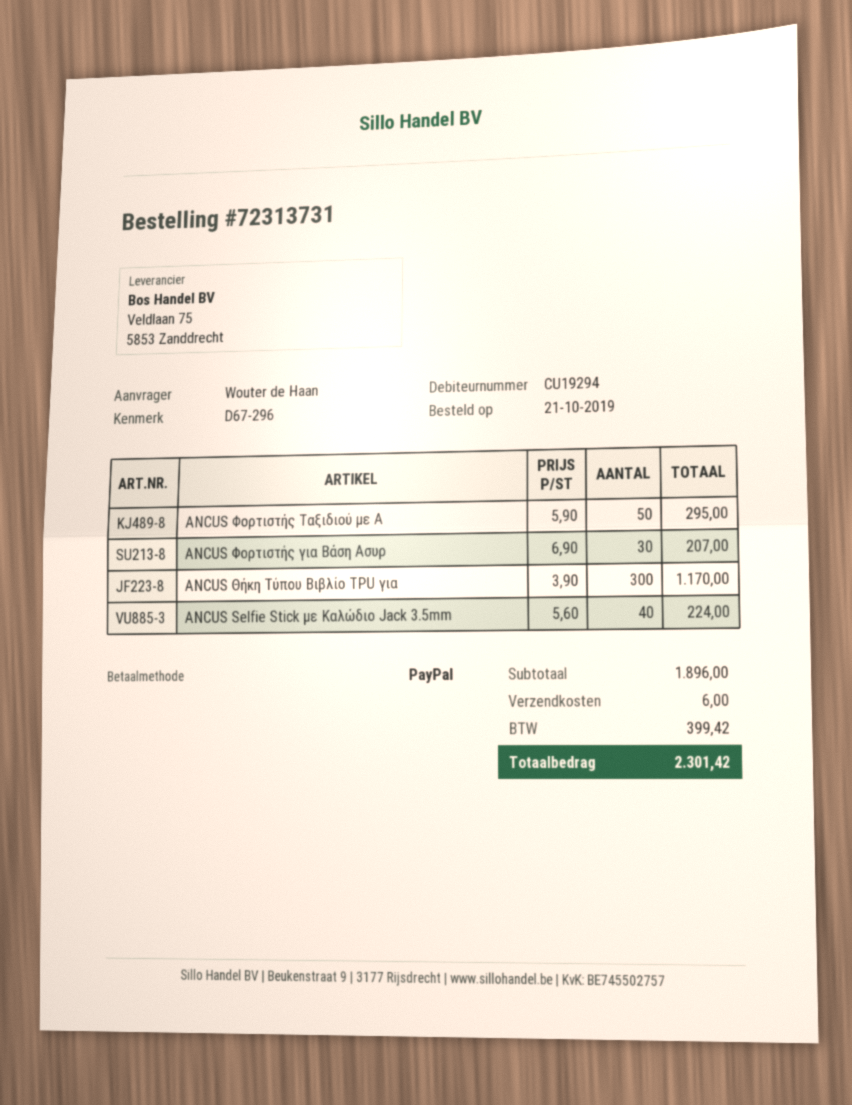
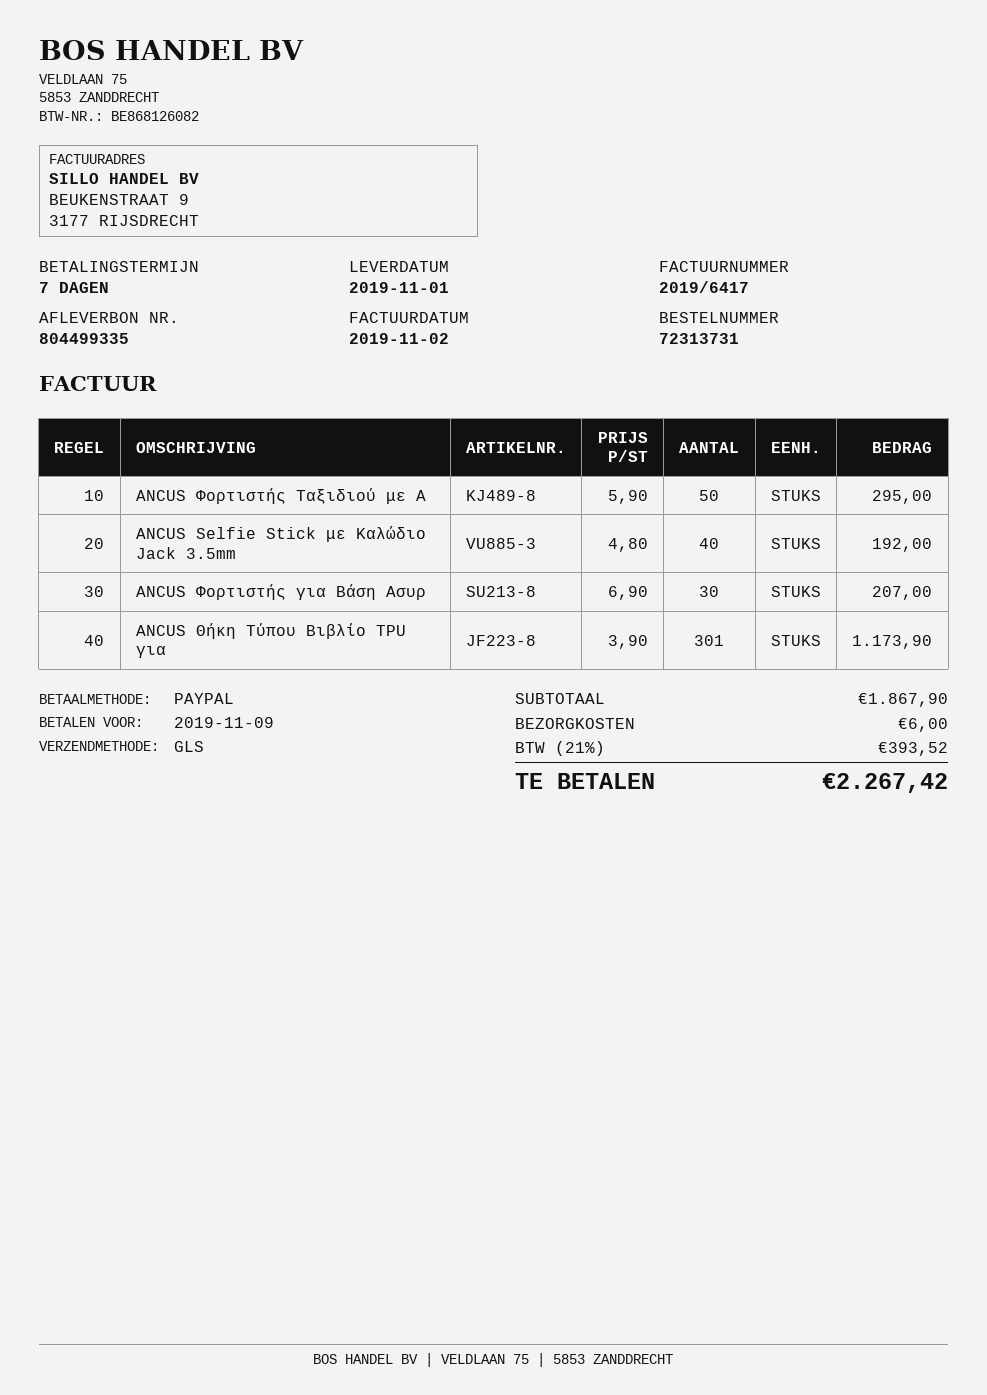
ANCUS Θήκη Τύπου Βιβλίο TPU για: 300 x 3.90 = 1170.00 -> 301 x 3.90 = 1173.90
ANCUS Selfie Stick με Καλώδιο Jack 3.5mm: 40 x 5.60 = 224.00 -> 40 x 4.80 = 192.00
subtotal: 1896.00 -> 1867.90
tax: 399.42 -> 393.52
total: 2301.42 -> 2267.42

